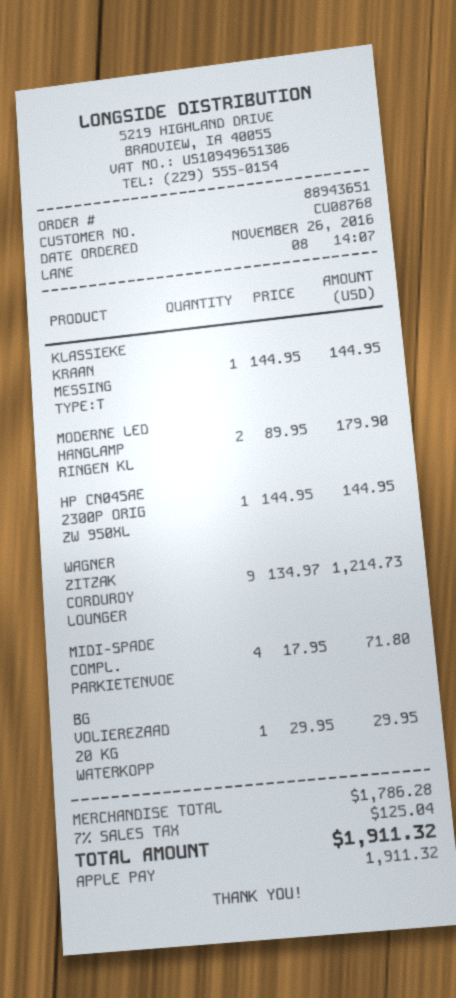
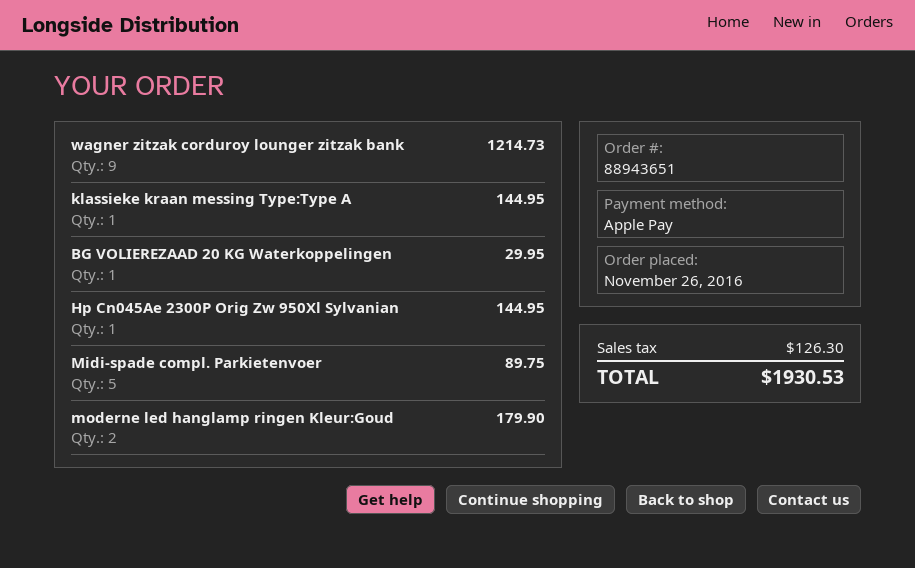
MIDI-SPADE COMPL. PARKIETENVOE: 4 for 71.80 -> 5 for 89.75
tax: 125.04 -> 126.30
total: 1911.32 -> 1930.53

